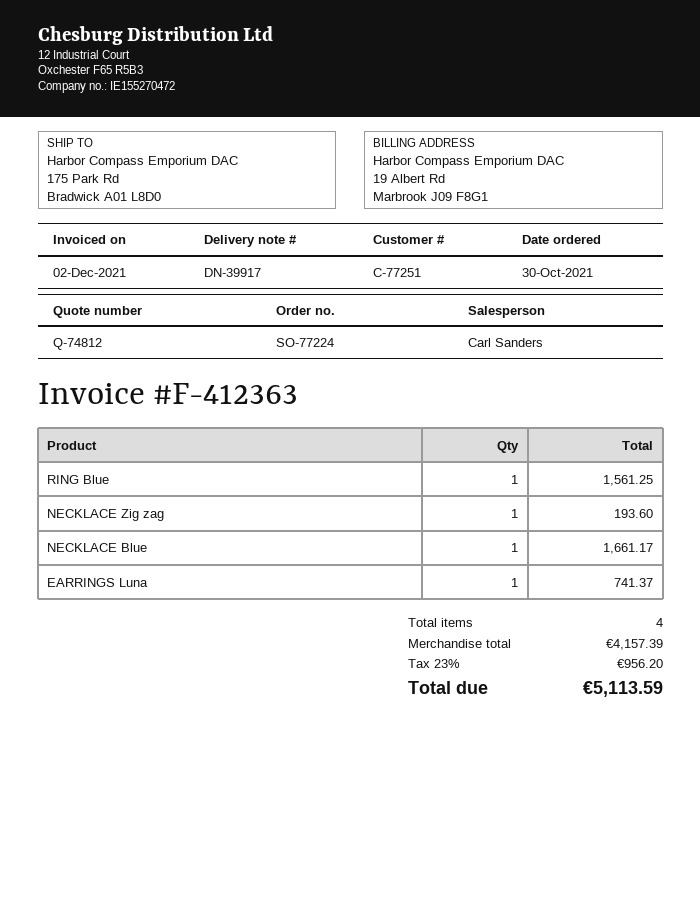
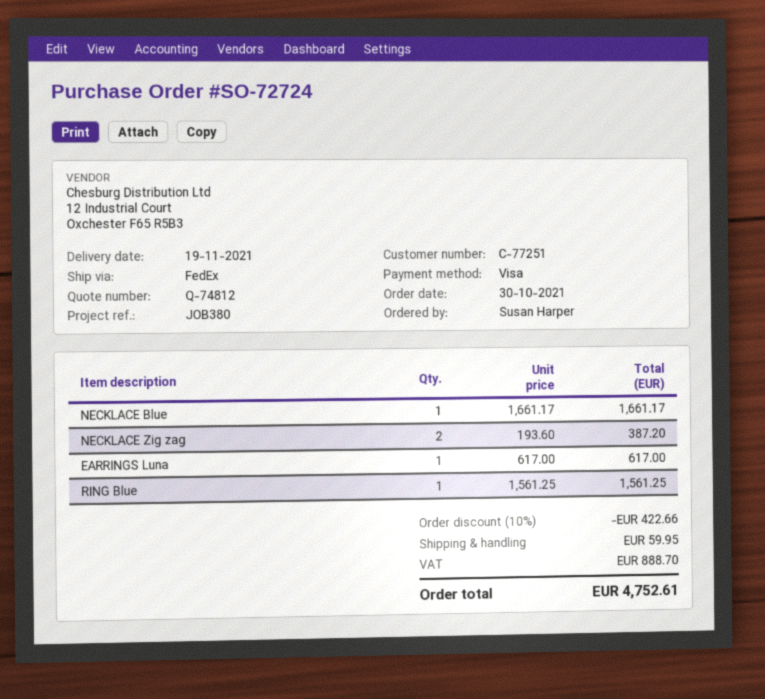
order number: SO-77224 -> SO-72724
NECKLACE Zig zag: 1 for 193.60 -> 2 for 387.20
EARRINGS Luna: 1 for 741.37 -> 1 for 617.00
discount: none -> 10% = 422.66
shipping: none -> 59.95
tax: 956.20 -> 888.70
total: 5113.59 -> 4752.61

